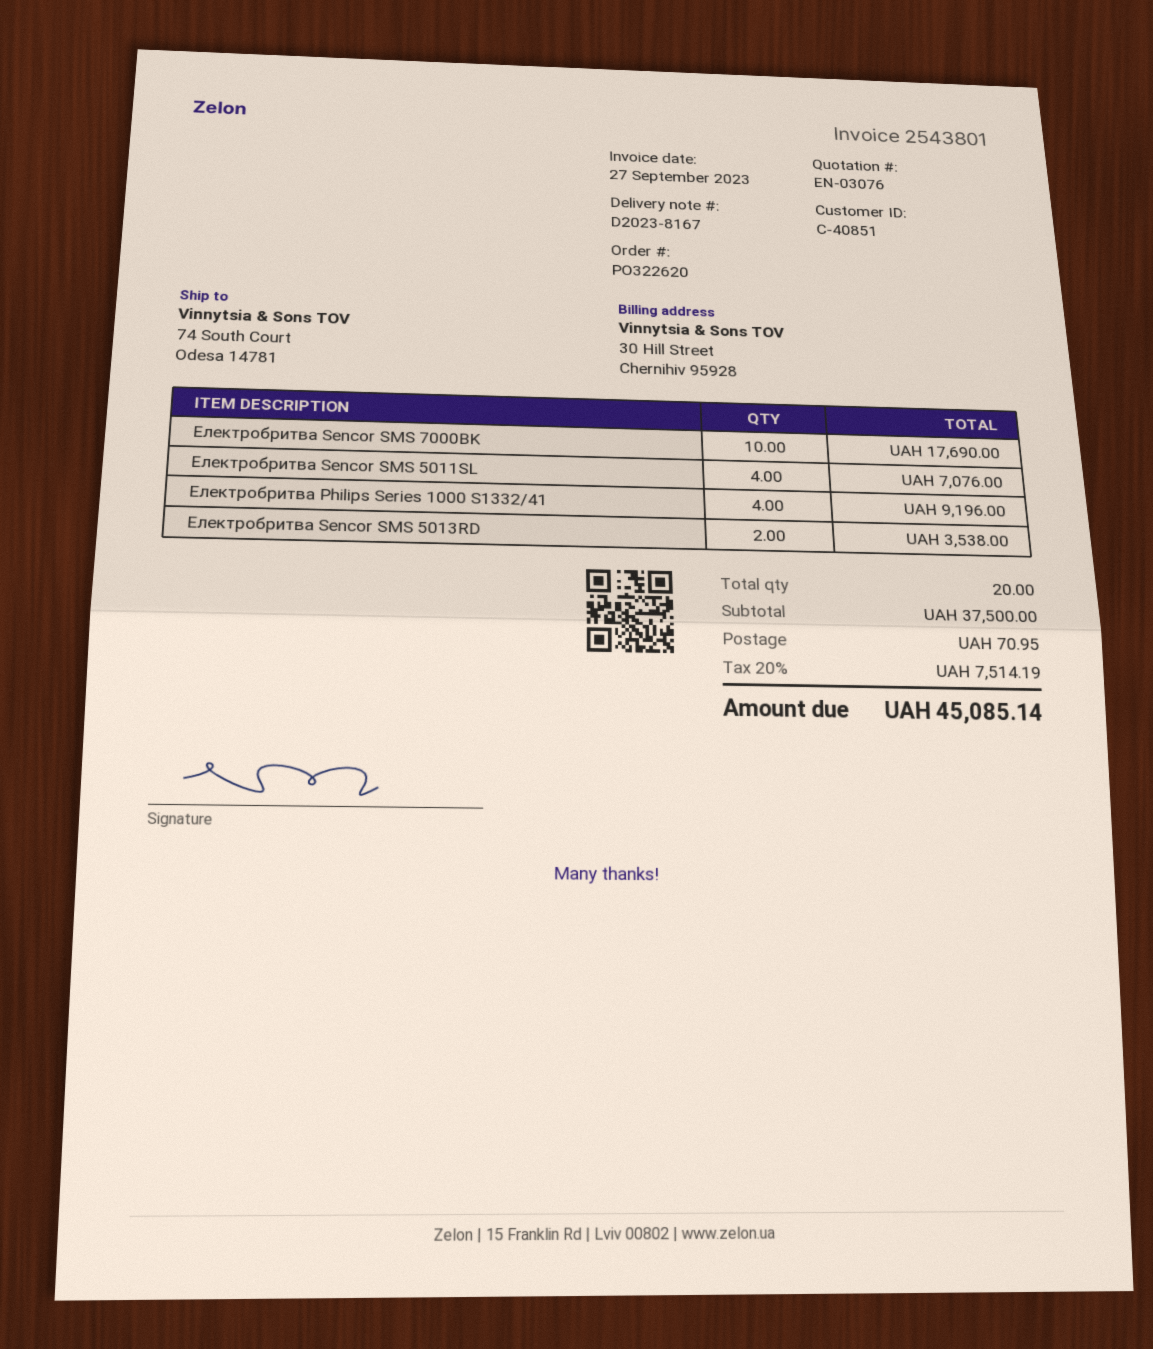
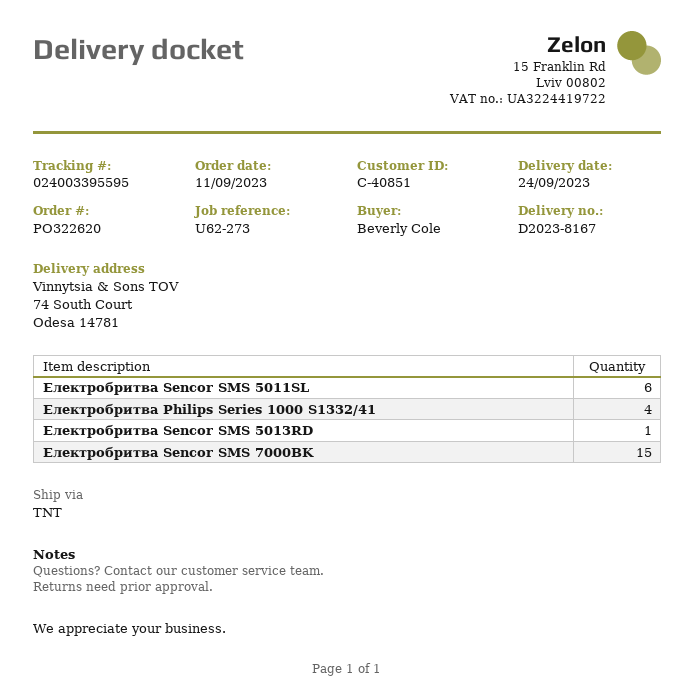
Електробритва Sencor SMS 7000BK: 10 -> 15
Електробритва Sencor SMS 5011SL: 4 -> 6
Електробритва Sencor SMS 5013RD: 2 -> 1

